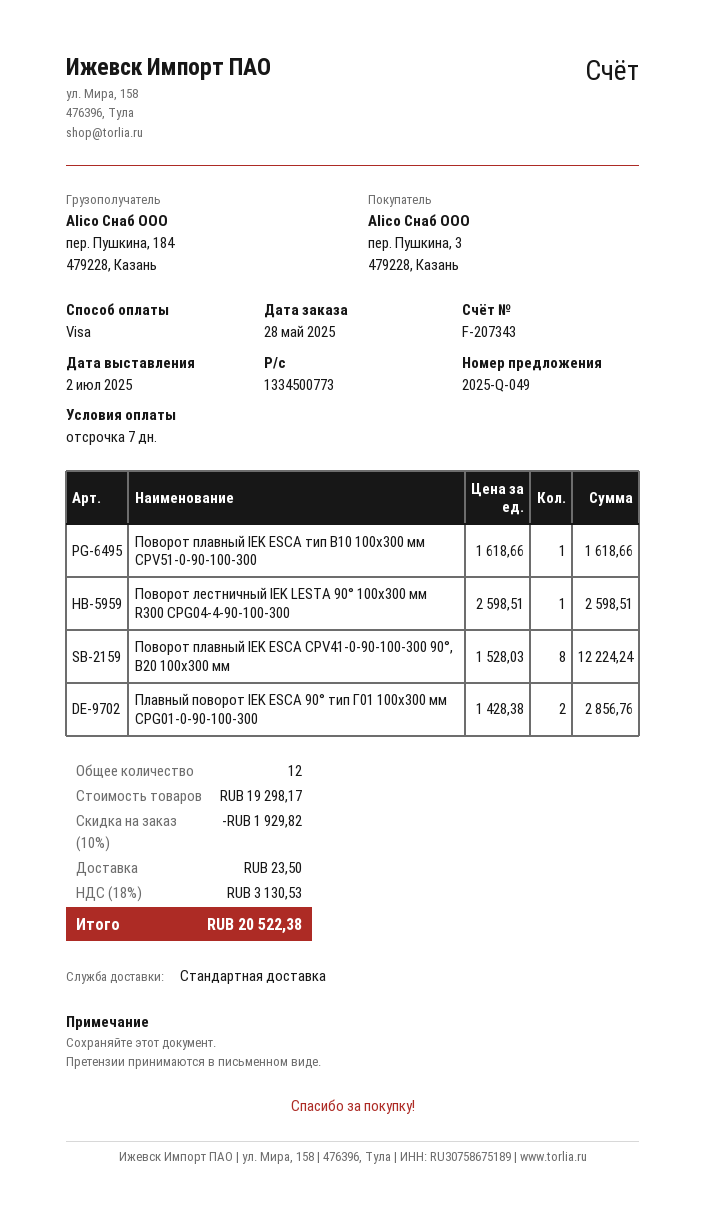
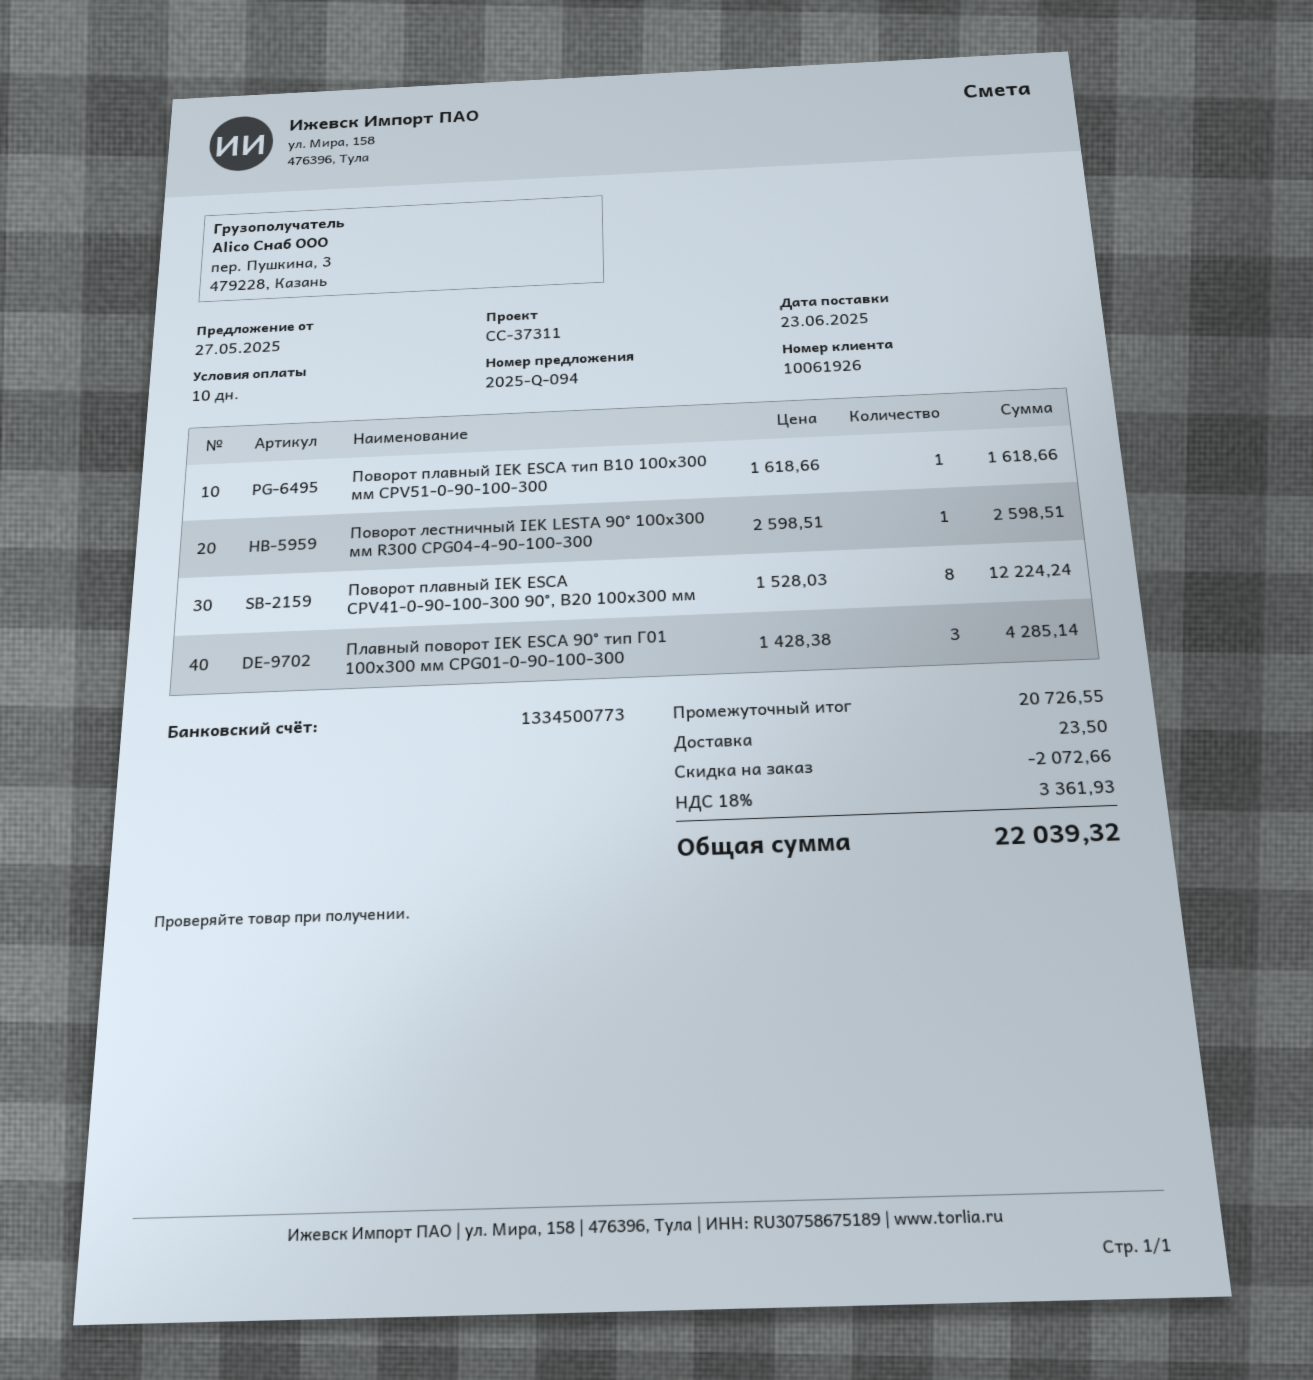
quote number: 2025-Q-049 -> 2025-Q-094
payment terms: 7 days -> 10 days
ship to: пер. Пушкина, 184, 479228, Казань -> пер. Пушкина, 3, 479228, Казань
Плавный поворот IEK ESCA 90° тип Г01 100х300 мм CPG01-0-90-100-300: 2 x 1428.38 = 2856.76 -> 3 x 1428.38 = 4285.14
subtotal: 19298.17 -> 20726.55
discount: 1929.82 -> 2072.66
tax: 18% = 3130.53 -> 18% = 3361.93
total: 20522.38 -> 22039.32

